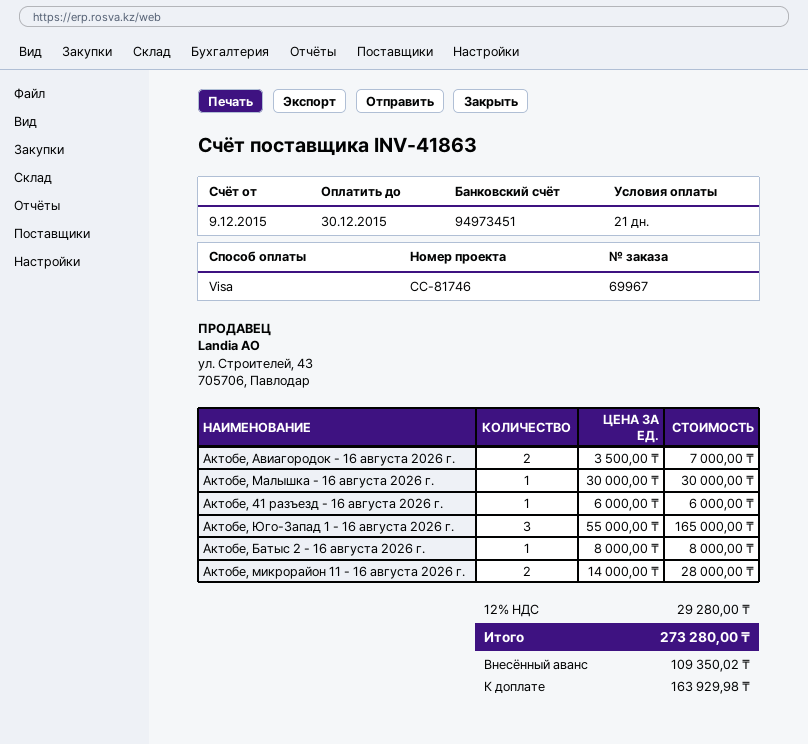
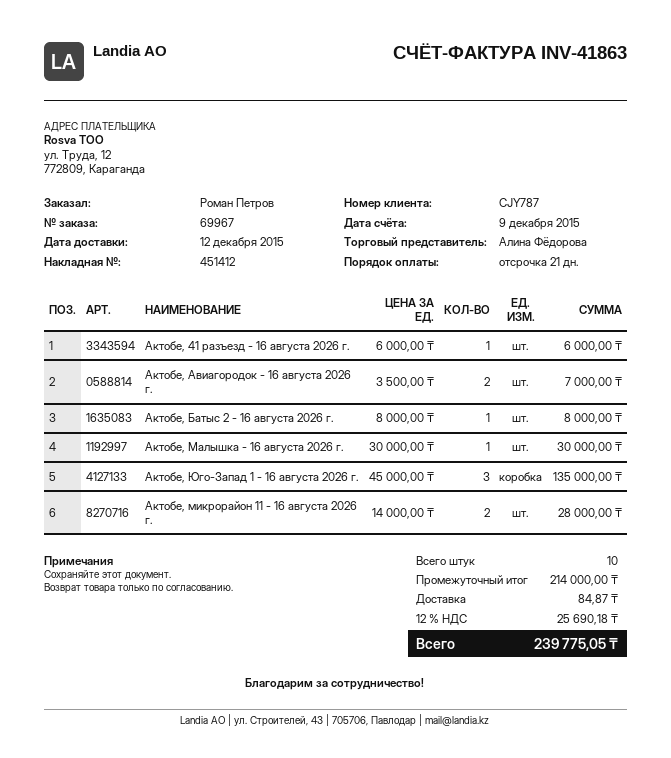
Актобе, Юго-Запад 1 - 16 августа 2026 г.: 3 x 55000.00 = 165000.00 -> 3 x 45000.00 = 135000.00
shipping: none -> 84.87
tax: 12% = 29280.00 -> 12% = 25690.18
total: 273280.00 -> 239775.05

